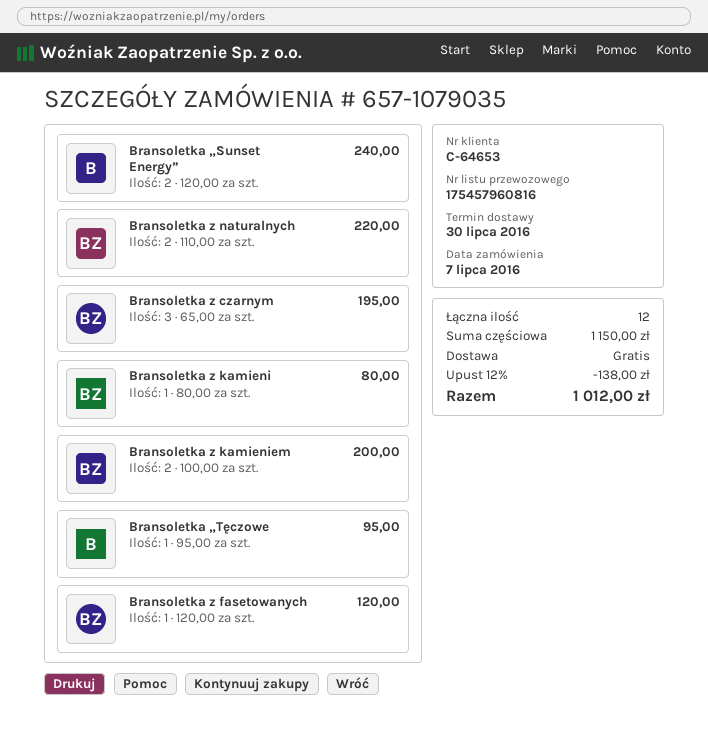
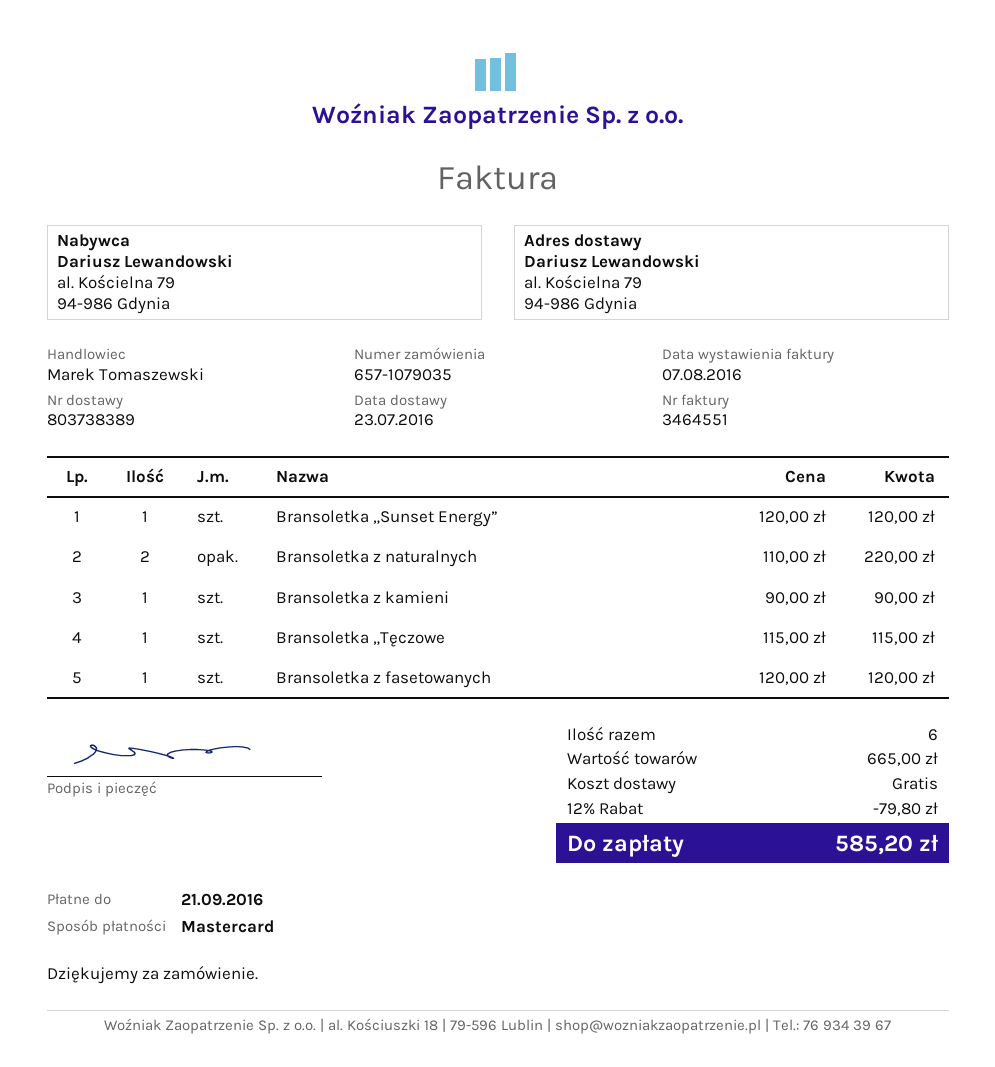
delivery date: 2016-07-30 -> 2016-07-23
Bransoletka „Sunset Energy”: 2 x 120.00 = 240.00 -> 1 x 120.00 = 120.00
Bransoletka z czarnym: 3 x 65.00 = 195.00 -> none
Bransoletka z kamieni: 1 x 80.00 = 80.00 -> 1 x 90.00 = 90.00
Bransoletka z kamieniem: 2 x 100.00 = 200.00 -> none
Bransoletka „Tęczowe: 1 x 95.00 = 95.00 -> 1 x 115.00 = 115.00
total quantity: 12 -> 6
subtotal: 1150.00 -> 665.00
discount: 12% = 138.00 -> 12% = 79.80
total: 1012.00 -> 585.20

